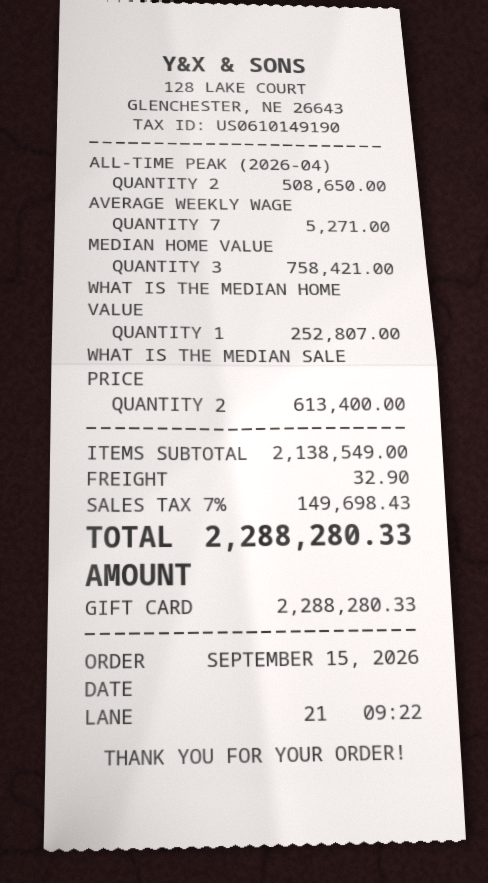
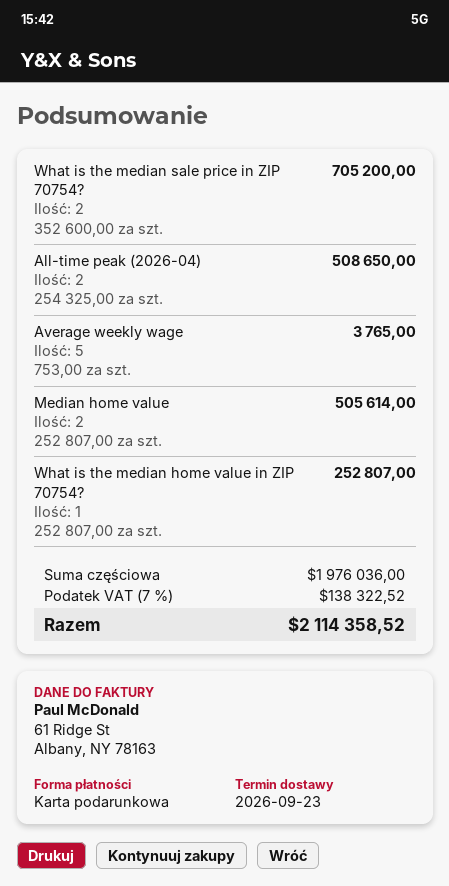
AVERAGE WEEKLY WAGE: 7 for 5271.00 -> 5 for 3765.00
MEDIAN HOME VALUE: 3 for 758421.00 -> 2 for 505614.00
WHAT IS THE MEDIAN SALE PRICE: 2 for 613400.00 -> 2 for 705200.00
subtotal: 2138549.00 -> 1976036.00
shipping: 32.90 -> none
tax: 7% = 149698.43 -> 7% = 138322.52
total: 2288280.33 -> 2114358.52

